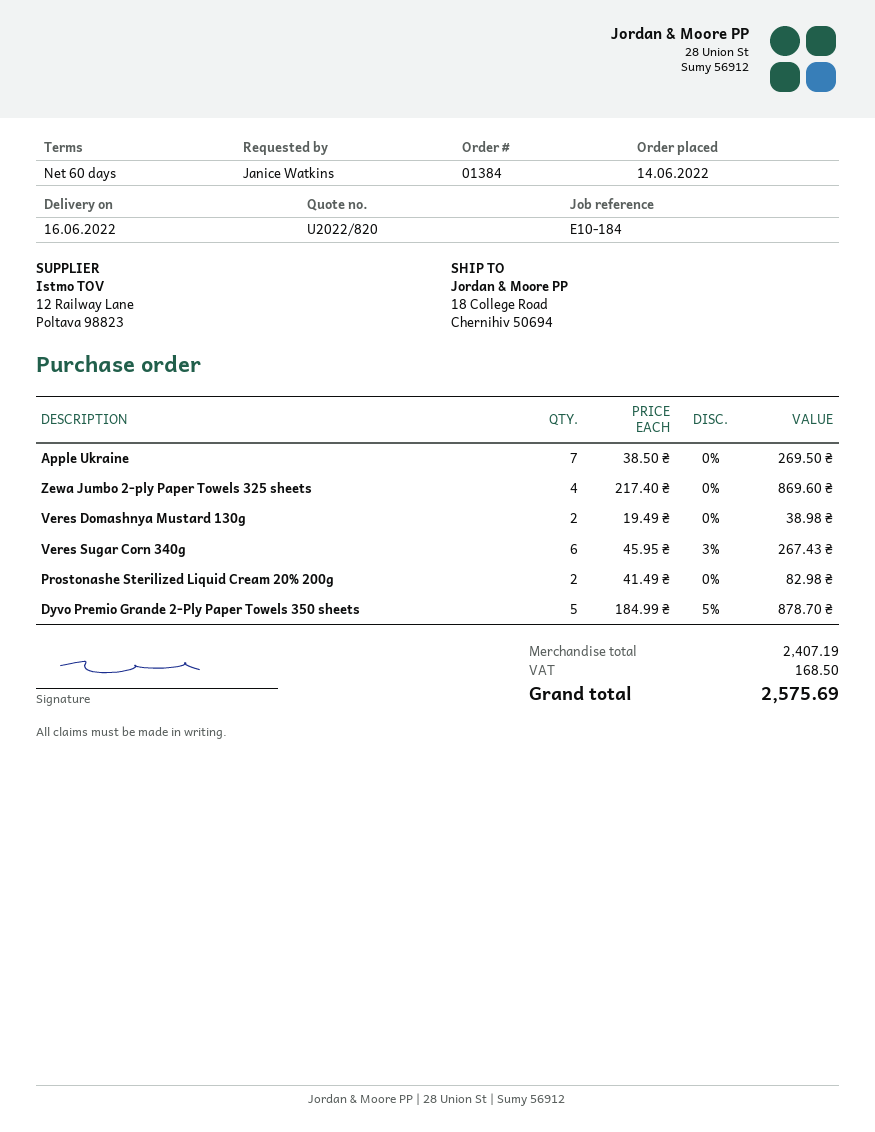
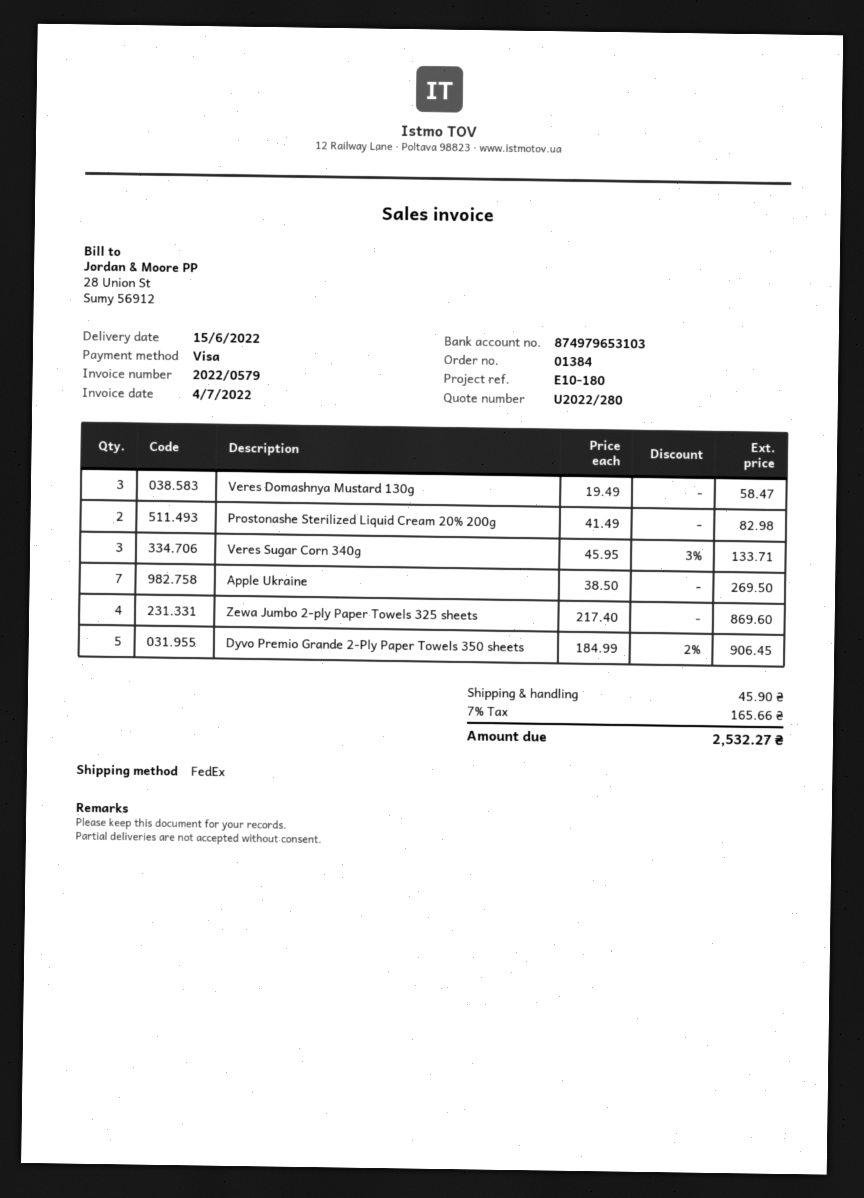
quote number: U2022/820 -> U2022/280
delivery date: 2022-06-16 -> 2022-06-15
reference: E10-184 -> E10-180
Veres Domashnya Mustard 130g: 2 x 19.49 = 38.98 -> 3 x 19.49 = 58.47
Veres Sugar Сorn 340g: 6 x 45.95 - 3% = 267.43 -> 3 x 45.95 - 3% = 133.71
Dyvo Premio Grande 2-Ply Paper Towels 350 sheets: 5 x 184.99 - 5% = 878.70 -> 5 x 184.99 - 2% = 906.45
shipping: none -> 45.90
tax: 168.50 -> 165.66
total: 2575.69 -> 2532.27

